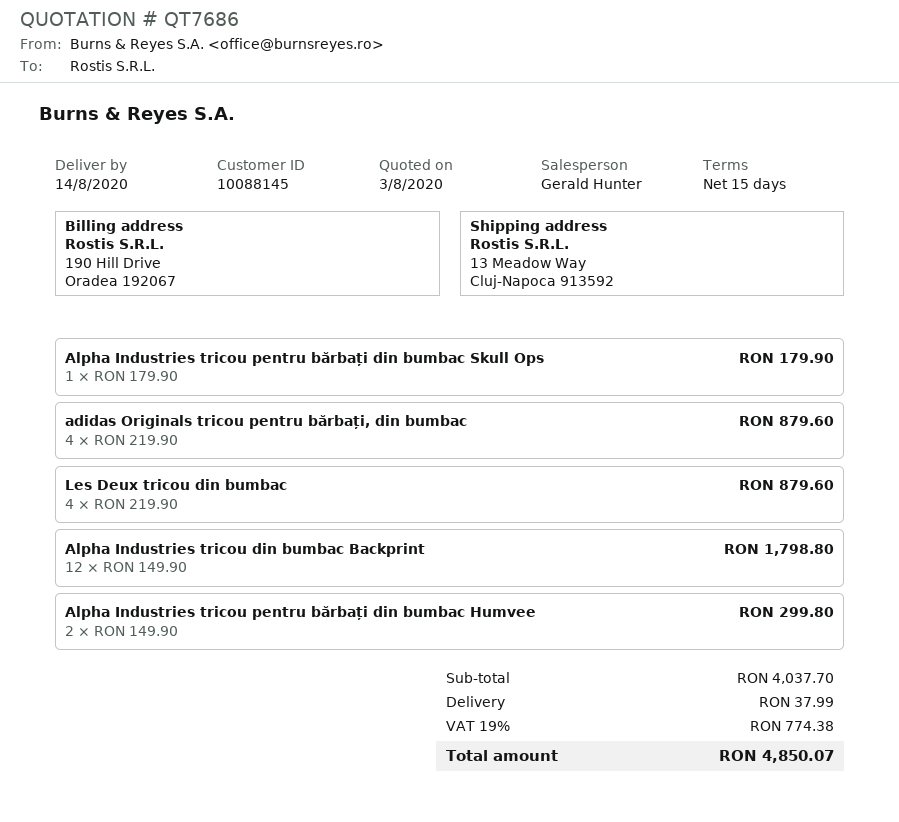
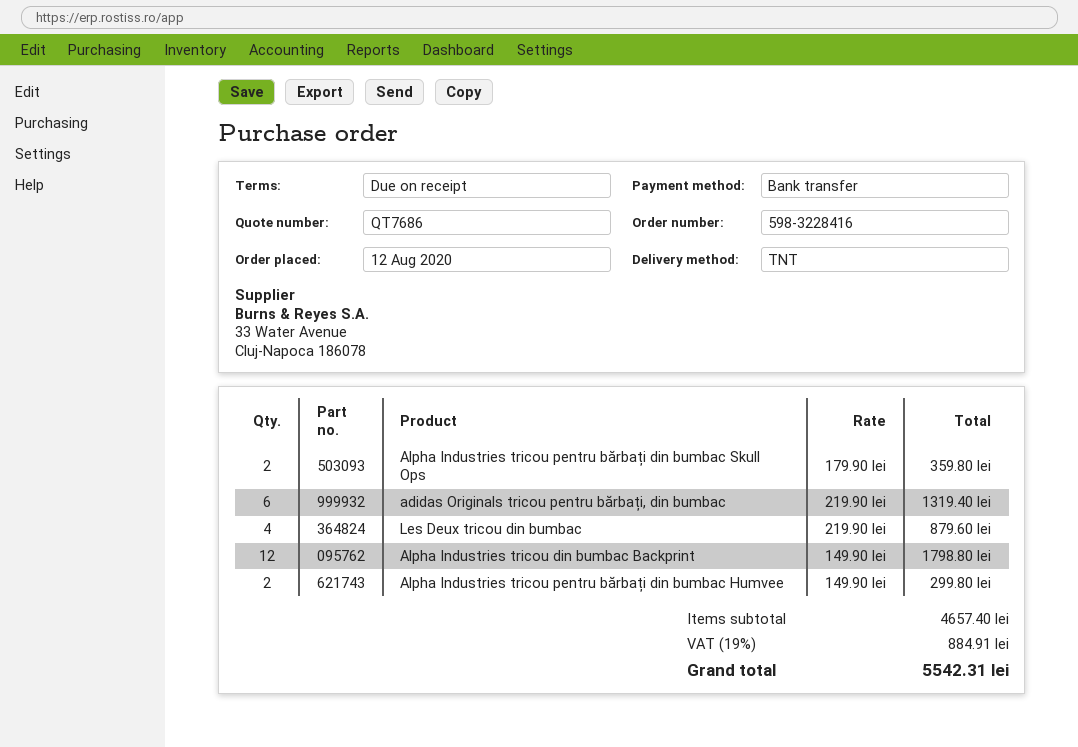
payment terms: 15 days -> on receipt
Alpha Industries tricou pentru bărbați din bumbac Skull Ops: 1 x 179.90 = 179.90 -> 2 x 179.90 = 359.80
adidas Originals tricou pentru bărbați, din bumbac: 4 x 219.90 = 879.60 -> 6 x 219.90 = 1319.40
subtotal: 4037.70 -> 4657.40
shipping: 37.99 -> none
tax: 19% = 774.38 -> 19% = 884.91
total: 4850.07 -> 5542.31

